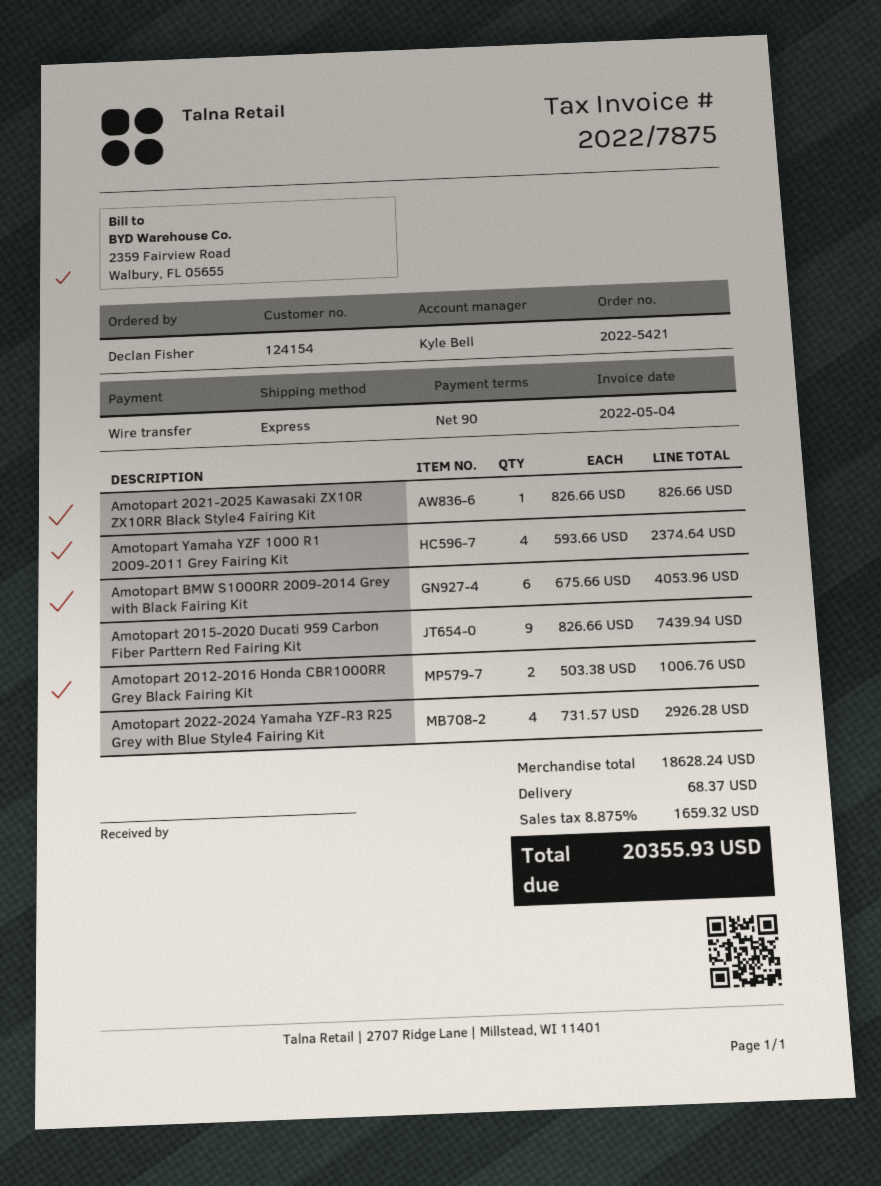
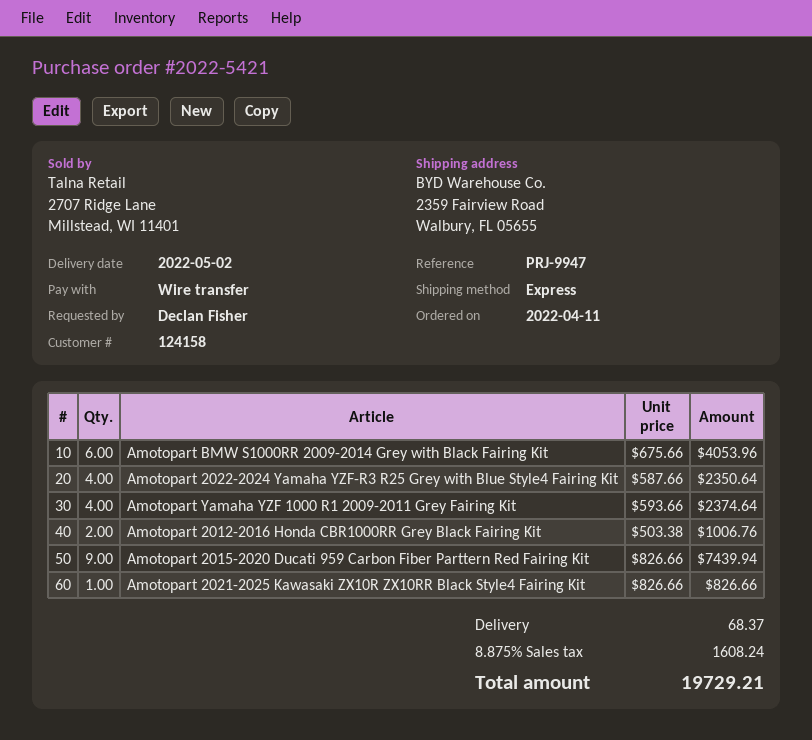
customer number: 124154 -> 124158
Amotopart 2022-2024 Yamaha YZF-R3 R25 Grey with Blue Style4 Fairing Kit: 4 x 731.57 = 2926.28 -> 4 x 587.66 = 2350.64
tax: 8.875% = 1659.32 -> 8.875% = 1608.24
total: 20355.93 -> 19729.21

